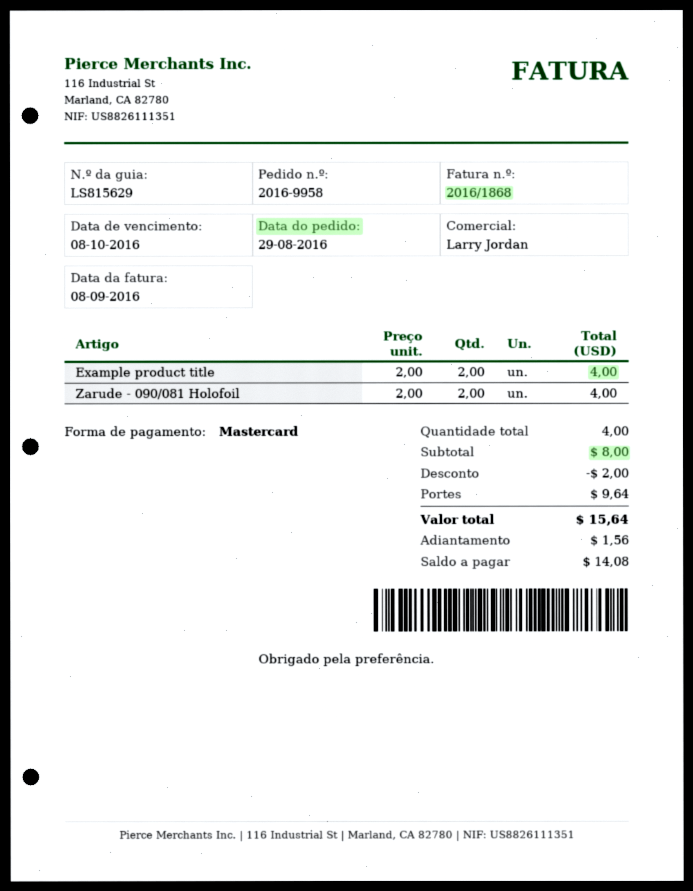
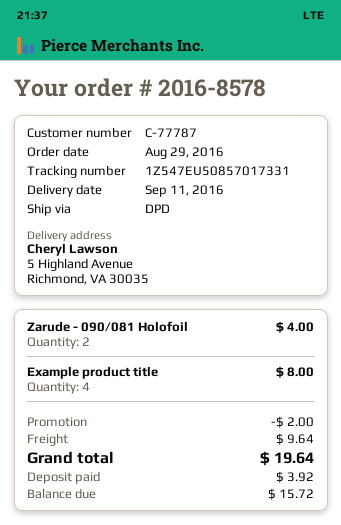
order number: 2016-9958 -> 2016-8578
Example product title: 2 for 4.00 -> 4 for 8.00
total: 15.64 -> 19.64
deposit: 1.56 -> 3.92
balance: 14.08 -> 15.72

